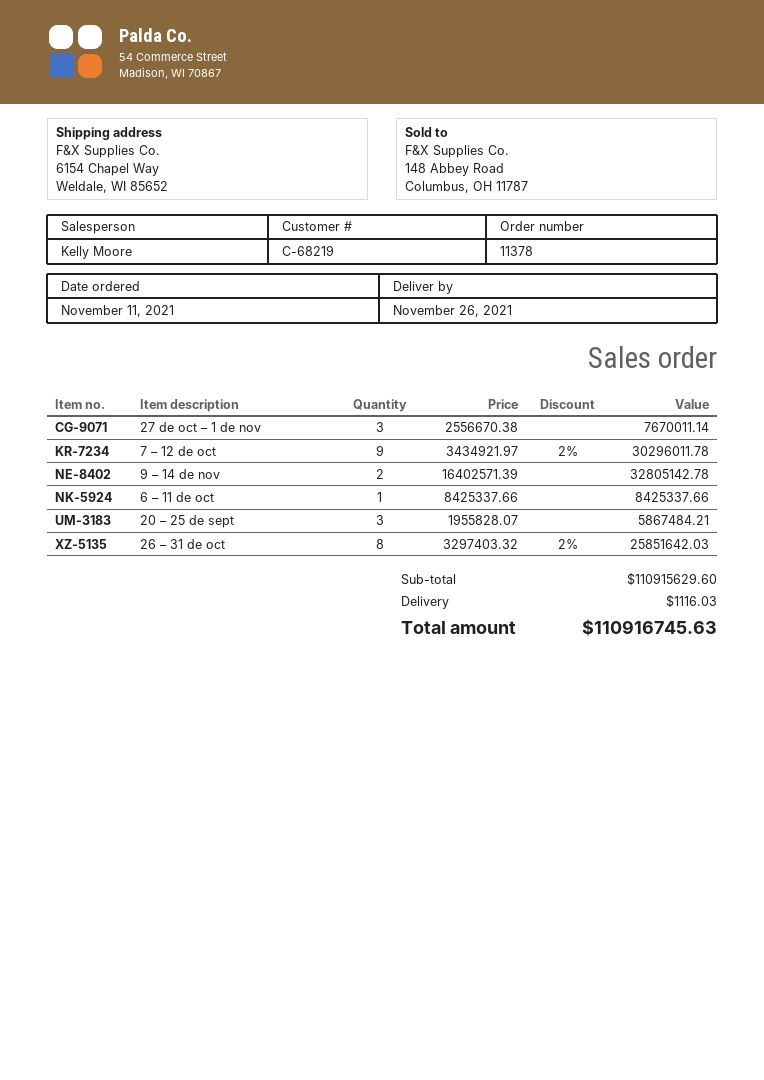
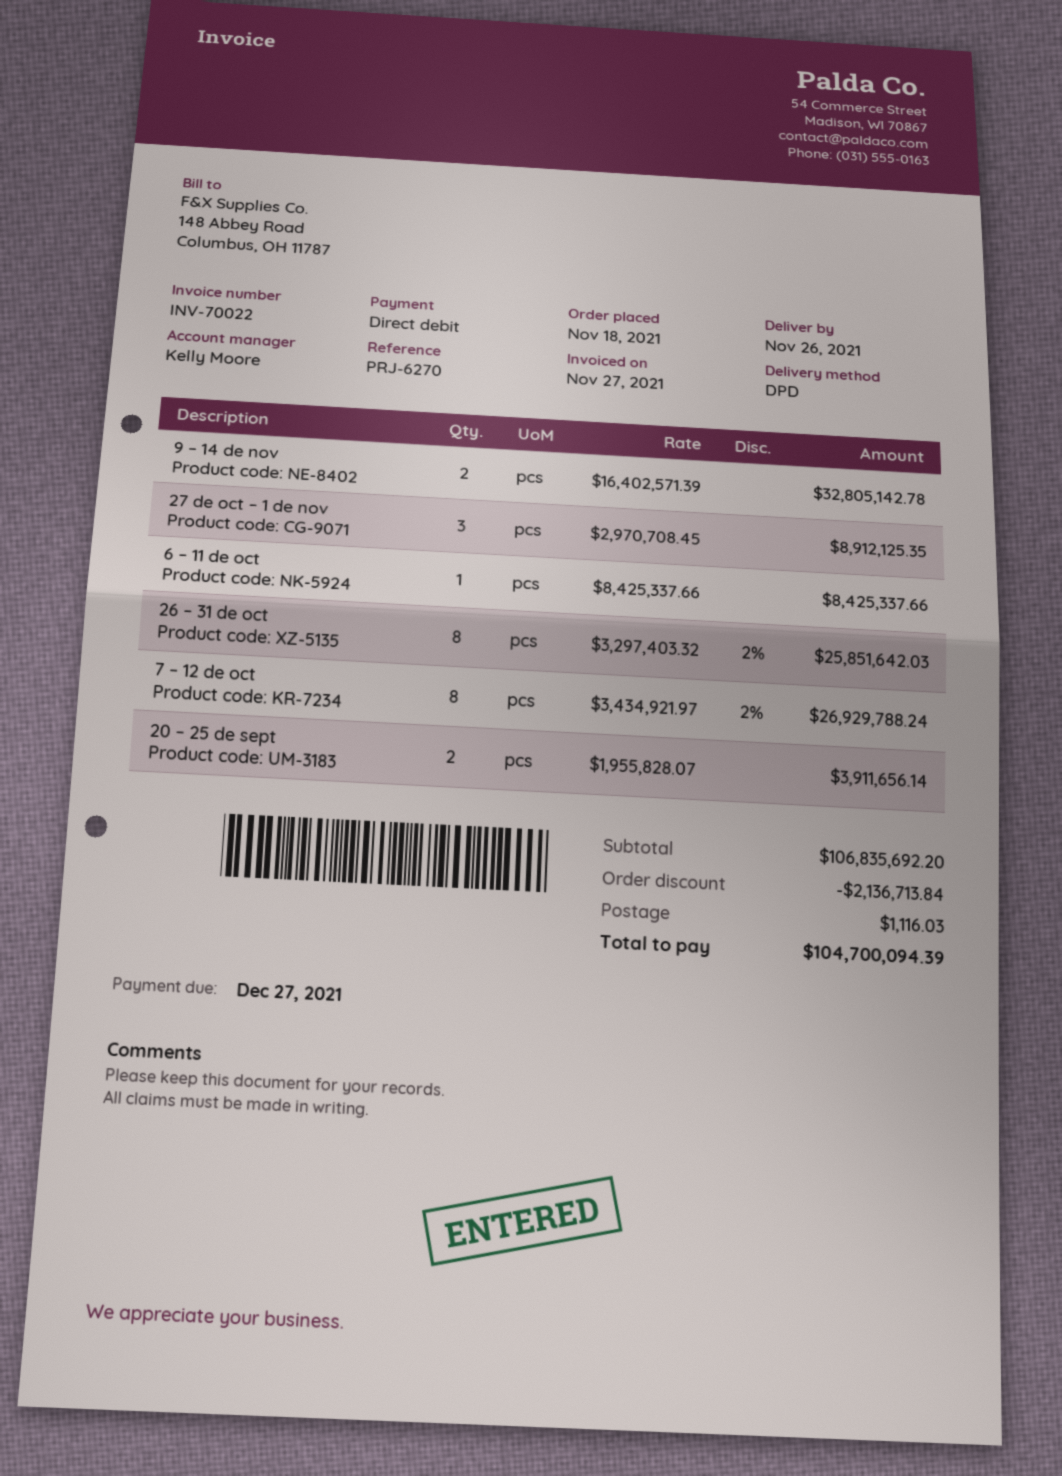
order date: 2021-11-11 -> 2021-11-18
27 de oct – 1 de nov: 3 x 2556670.38 = 7670011.14 -> 3 x 2970708.45 = 8912125.35
7 – 12 de oct: 9 x 3434921.97 - 2% = 30296011.78 -> 8 x 3434921.97 - 2% = 26929788.24
20 – 25 de sept: 3 x 1955828.07 = 5867484.21 -> 2 x 1955828.07 = 3911656.14
subtotal: 110915629.60 -> 106835692.20
discount: none -> 2136713.84
total: 110916745.63 -> 104700094.39

